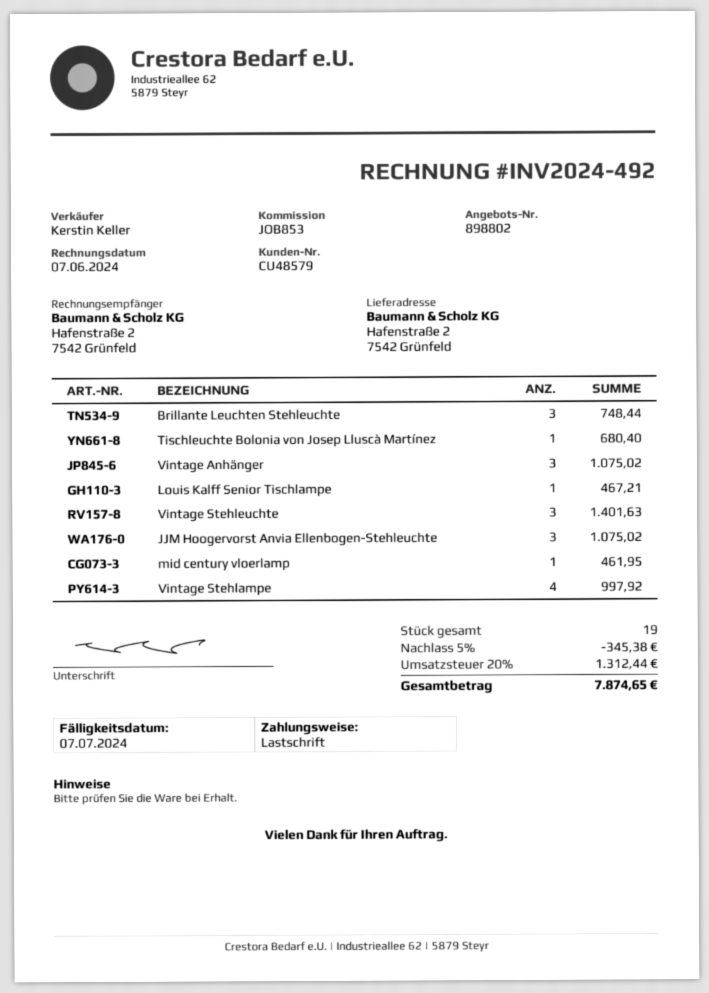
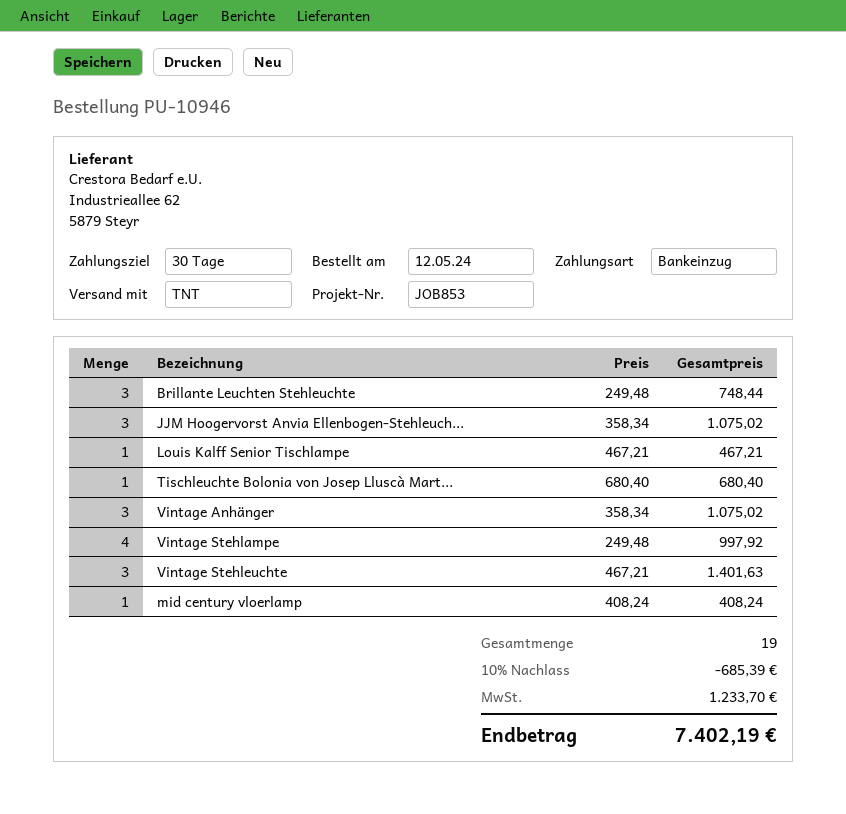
mid century vloerlamp: 1 for 461.95 -> 1 for 408.24
discount: 5% = 345.38 -> 10% = 685.39
tax: 1312.44 -> 1233.70
total: 7874.65 -> 7402.19

